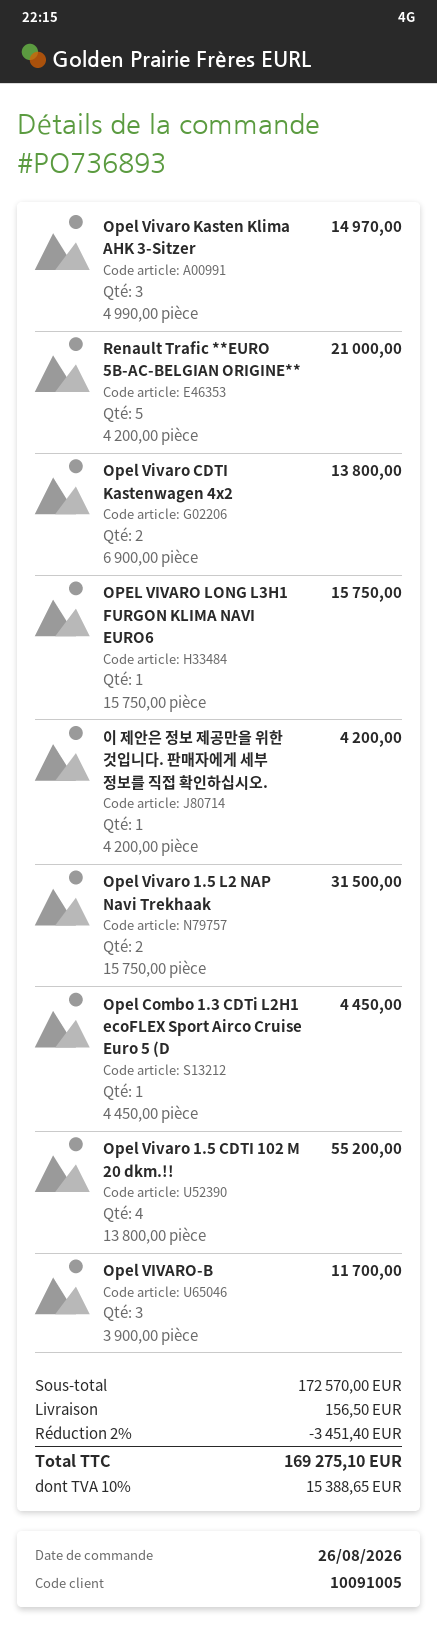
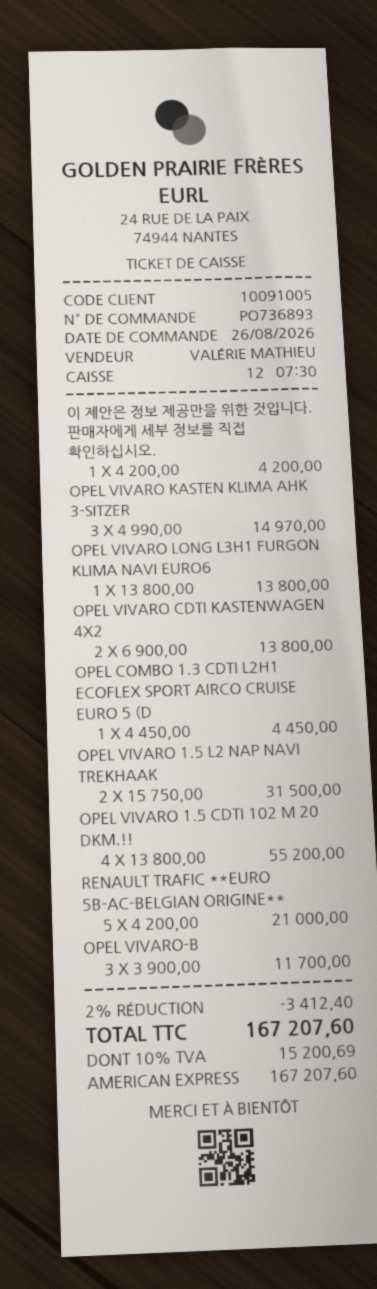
OPEL VIVARO LONG L3H1 FURGON KLIMA NAVI EURO6: 1 x 15750.00 = 15750.00 -> 1 x 13800.00 = 13800.00
discount: 2% = 3451.40 -> 2% = 3412.40
shipping: 156.50 -> none
tax: 10% = 15388.65 -> 10% = 15200.69
total: 169275.10 -> 167207.60

